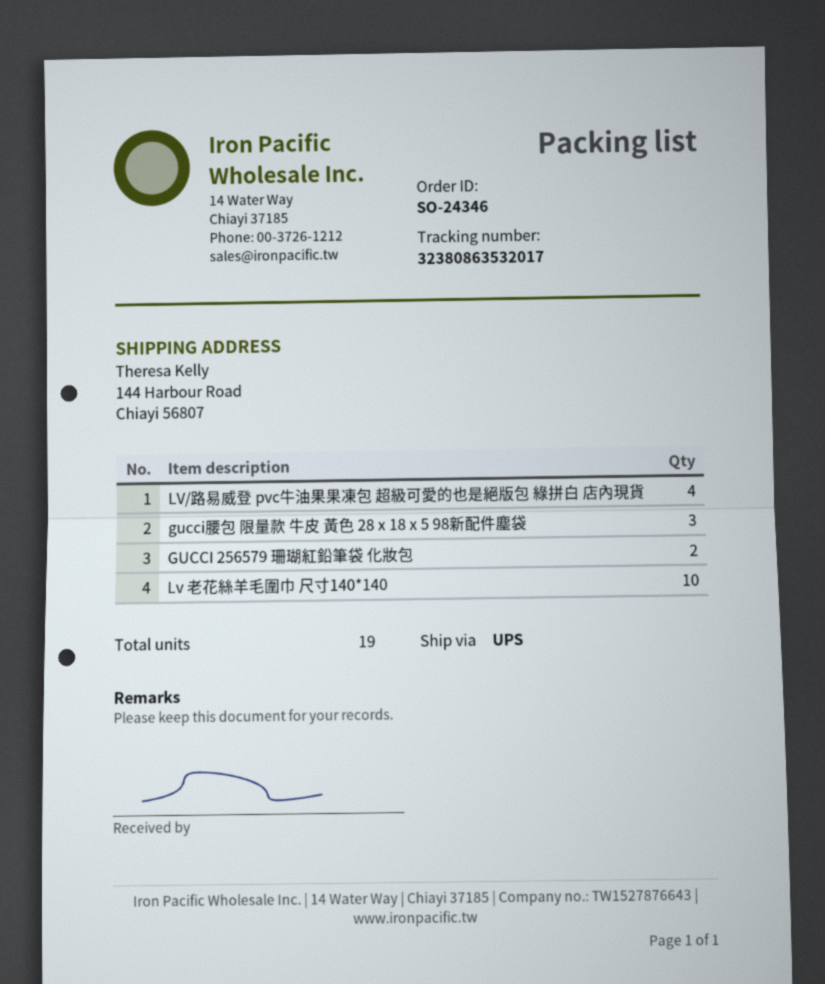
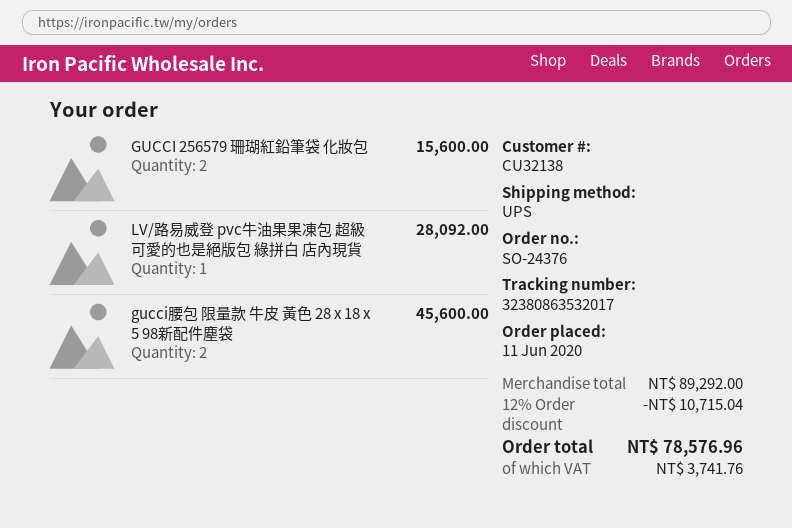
order number: SO-24346 -> SO-24376
LV/路易威登 pvc牛油果果凍包 超級可愛的也是絕版包 綠拼白 店內現貨: 4 -> 1
gucci腰包 限量款 牛皮 黃色 28 x 18 x 5 98新配件塵袋: 3 -> 2
Lv 老花絲羊毛圍巾 尺寸140*140: 10 -> none

